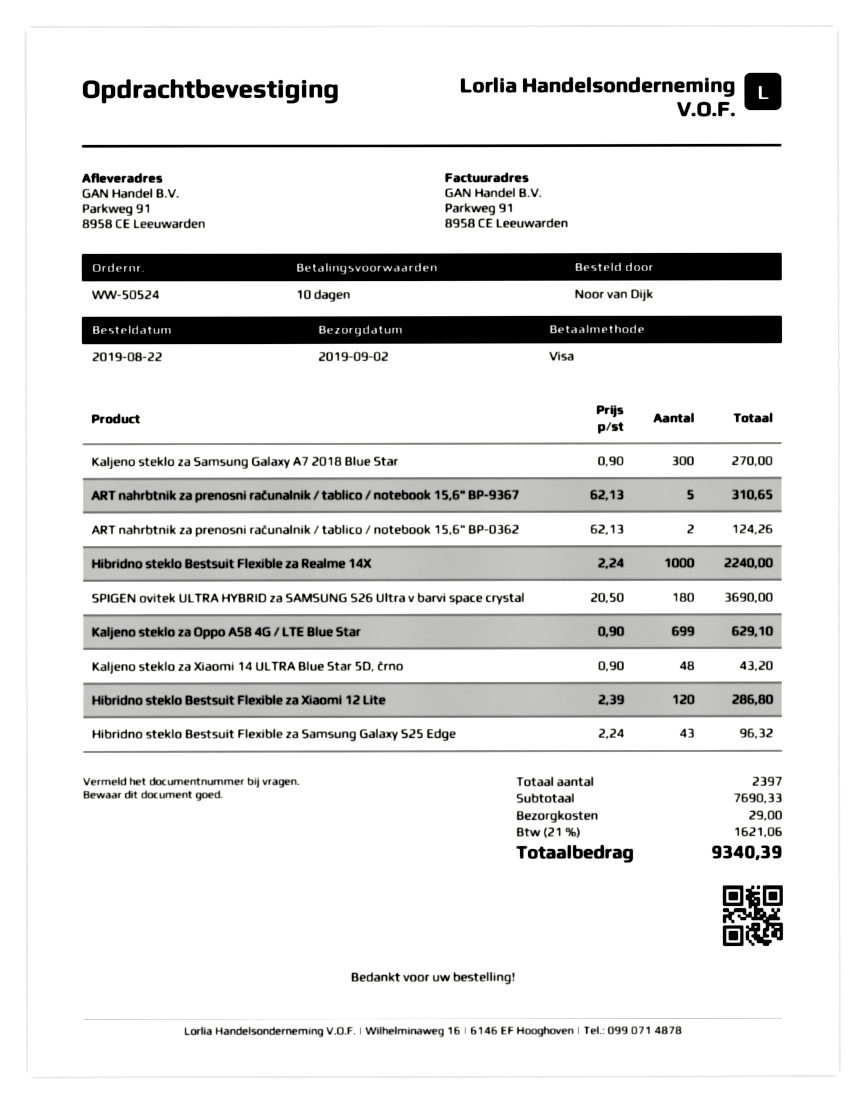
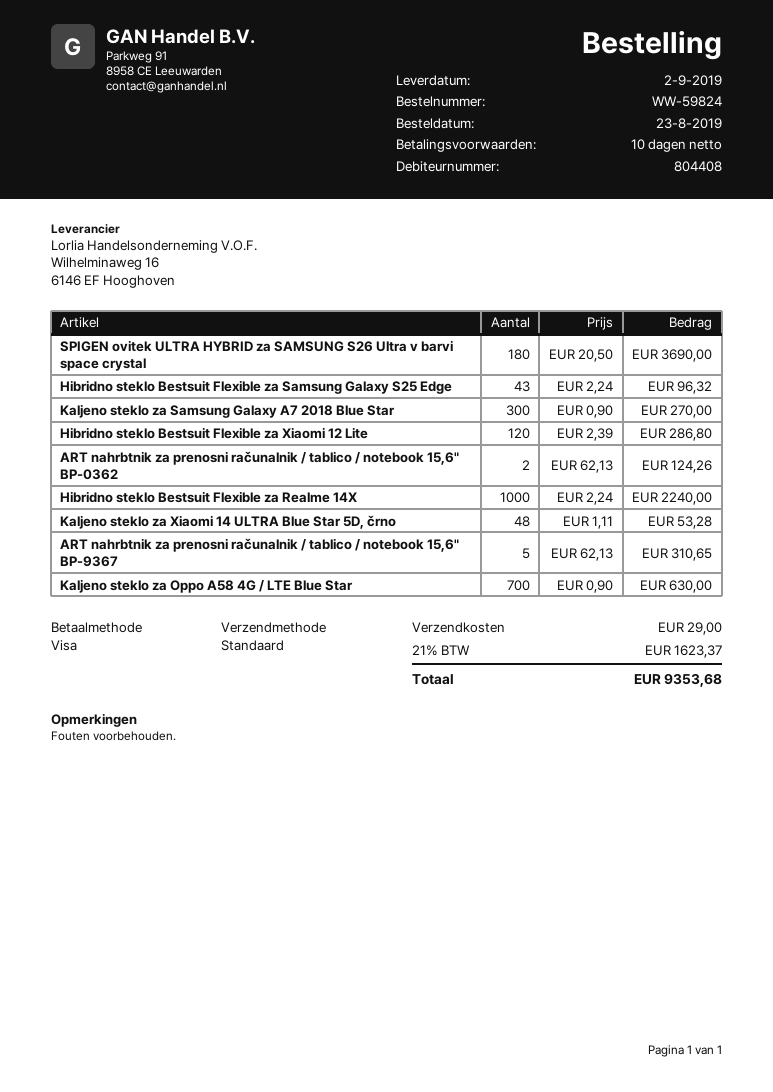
order number: WW-50524 -> WW-59824
order date: 2019-08-22 -> 2019-08-23
Kaljeno steklo za Oppo A58 4G / LTE Blue Star: 699 x 0.90 = 629.10 -> 700 x 0.90 = 630.00
Kaljeno steklo za Xiaomi 14 ULTRA Blue Star 5D, črno: 48 x 0.90 = 43.20 -> 48 x 1.11 = 53.28
tax: 21% = 1621.06 -> 21% = 1623.37
total: 9340.39 -> 9353.68

